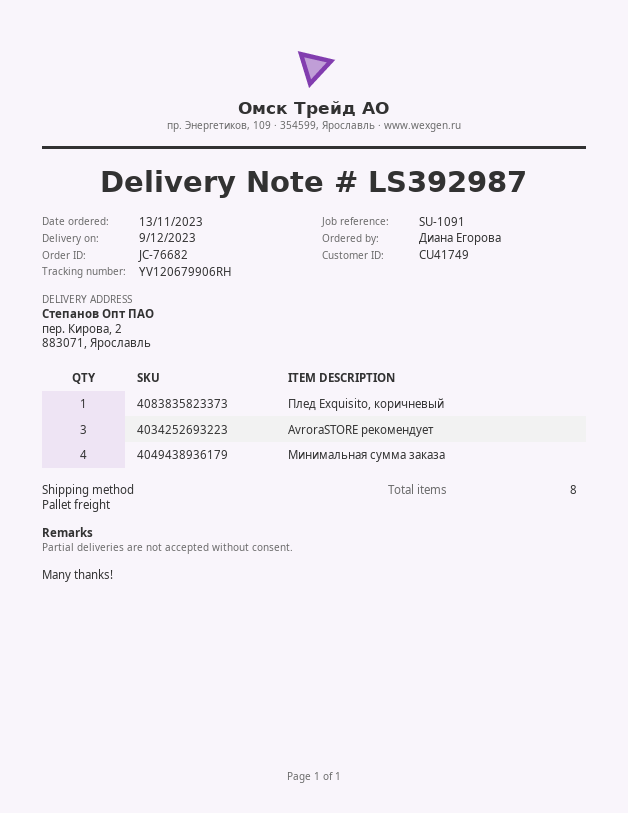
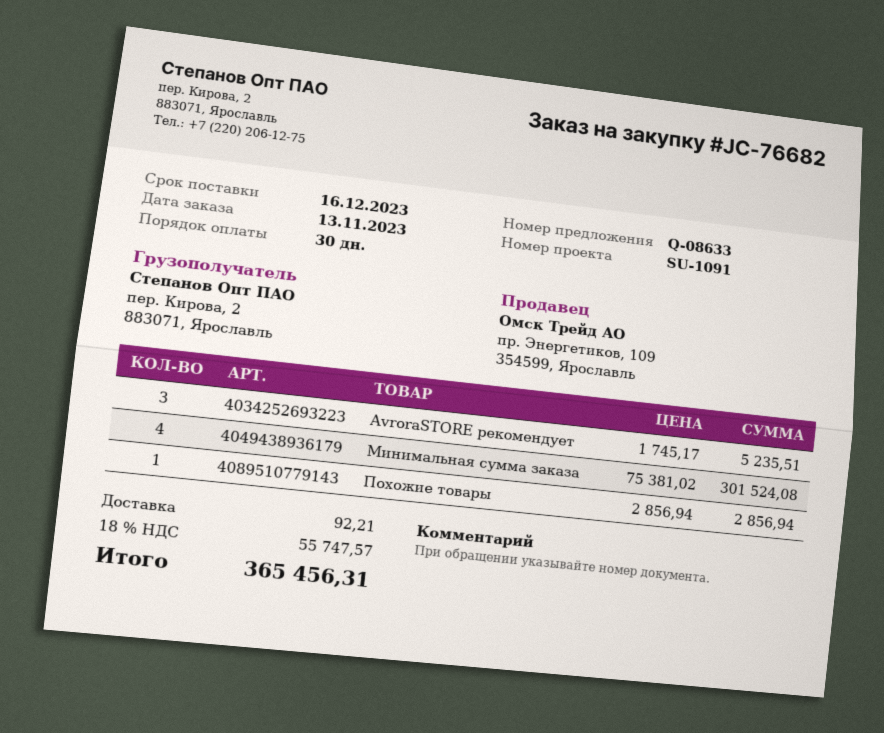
delivery date: 2023-12-09 -> 2023-12-16
Плед Exquisito, коричневый: 1 -> none
Похожие товары: none -> 1

